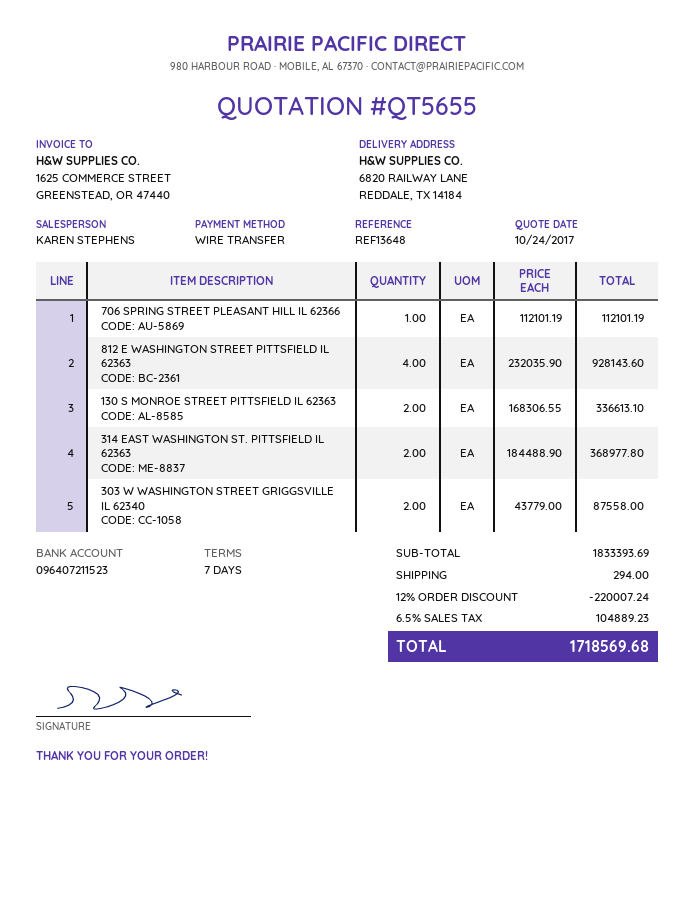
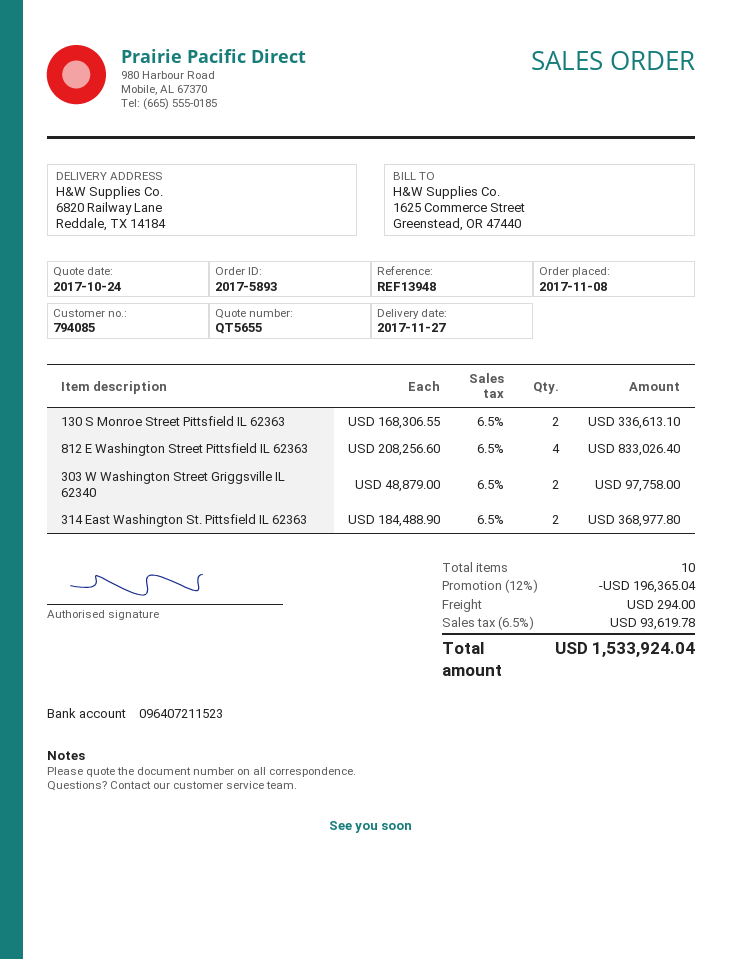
reference: REF13648 -> REF13948
706 SPRING STREET PLEASANT HILL IL 62366: 1 x 112101.19 = 112101.19 -> none
812 E WASHINGTON STREET PITTSFIELD IL 62363: 4 x 232035.90 = 928143.60 -> 4 x 208256.60 = 833026.40
303 W WASHINGTON STREET GRIGGSVILLE IL 62340: 2 x 43779.00 = 87558.00 -> 2 x 48879.00 = 97758.00
discount: 12% = 220007.24 -> 12% = 196365.04
tax: 6.5% = 104889.23 -> 6.5% = 93619.78
total: 1718569.68 -> 1533924.04

